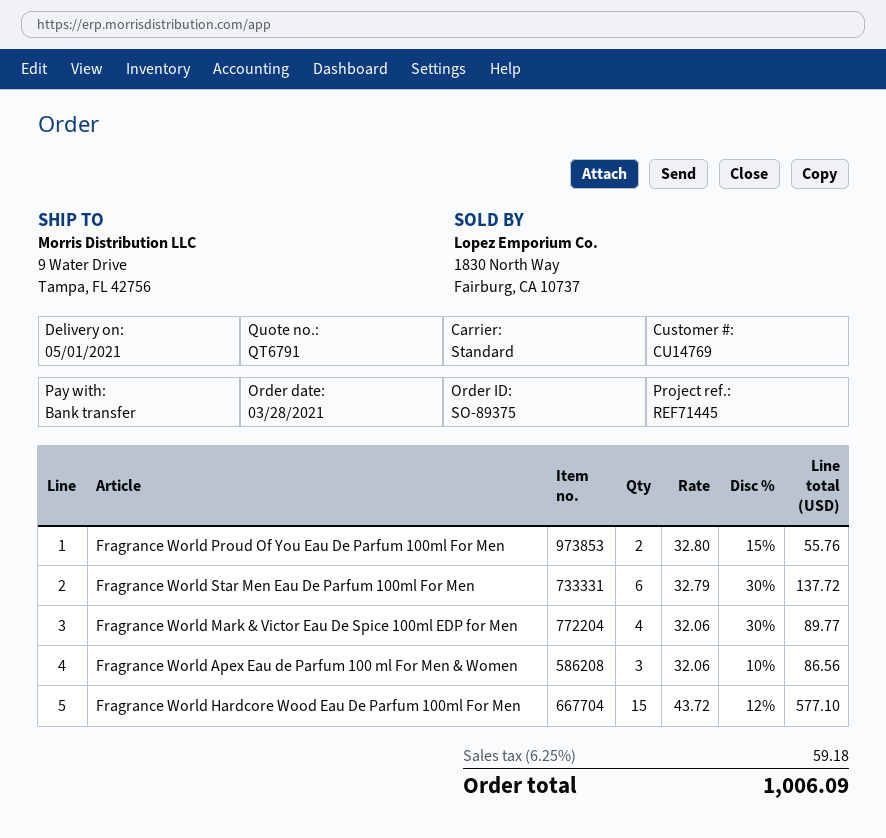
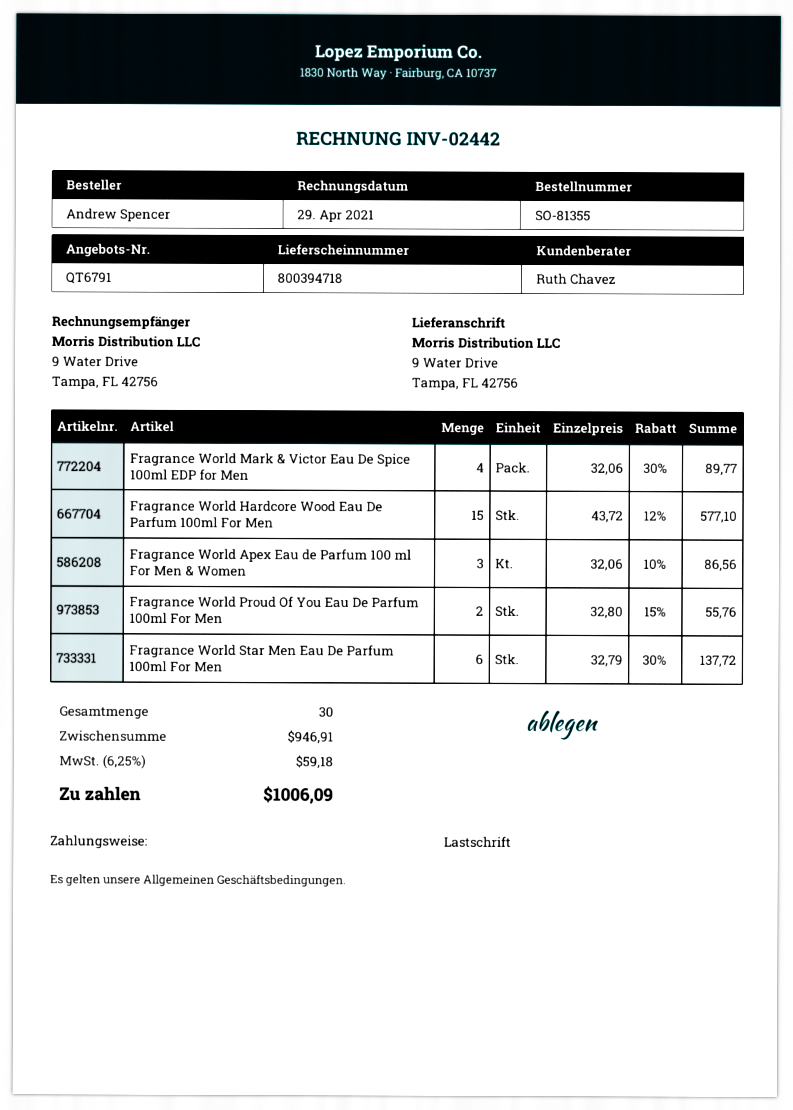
order number: SO-89375 -> SO-81355
payment method: bank transfer -> direct debit

